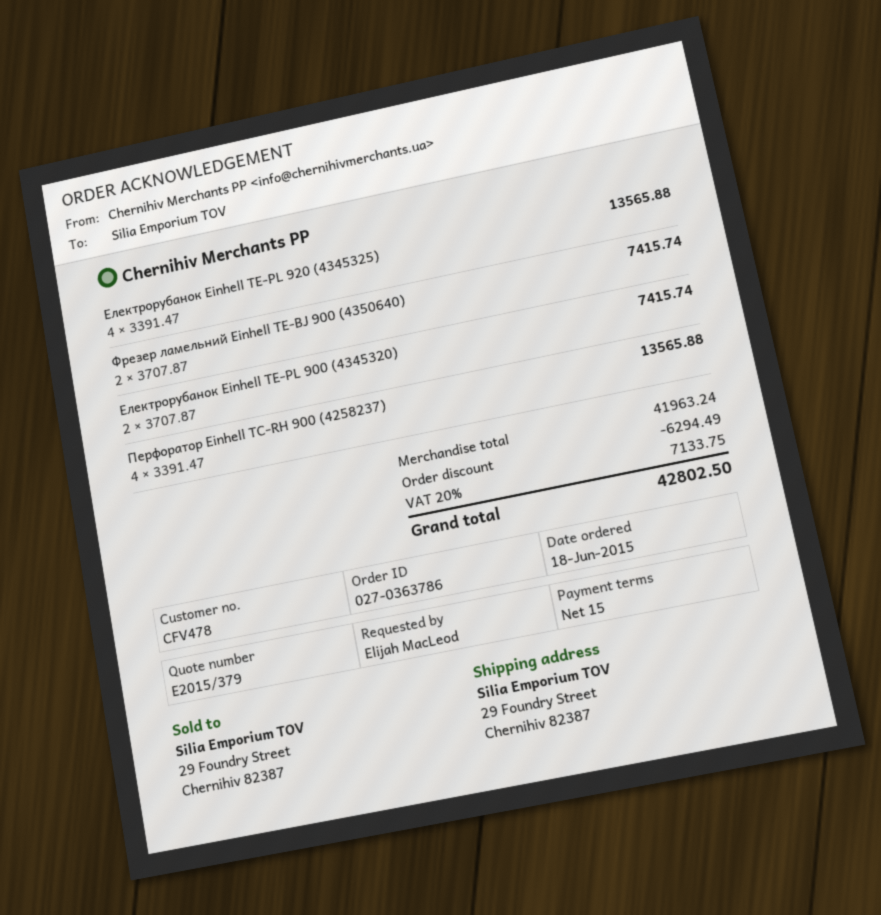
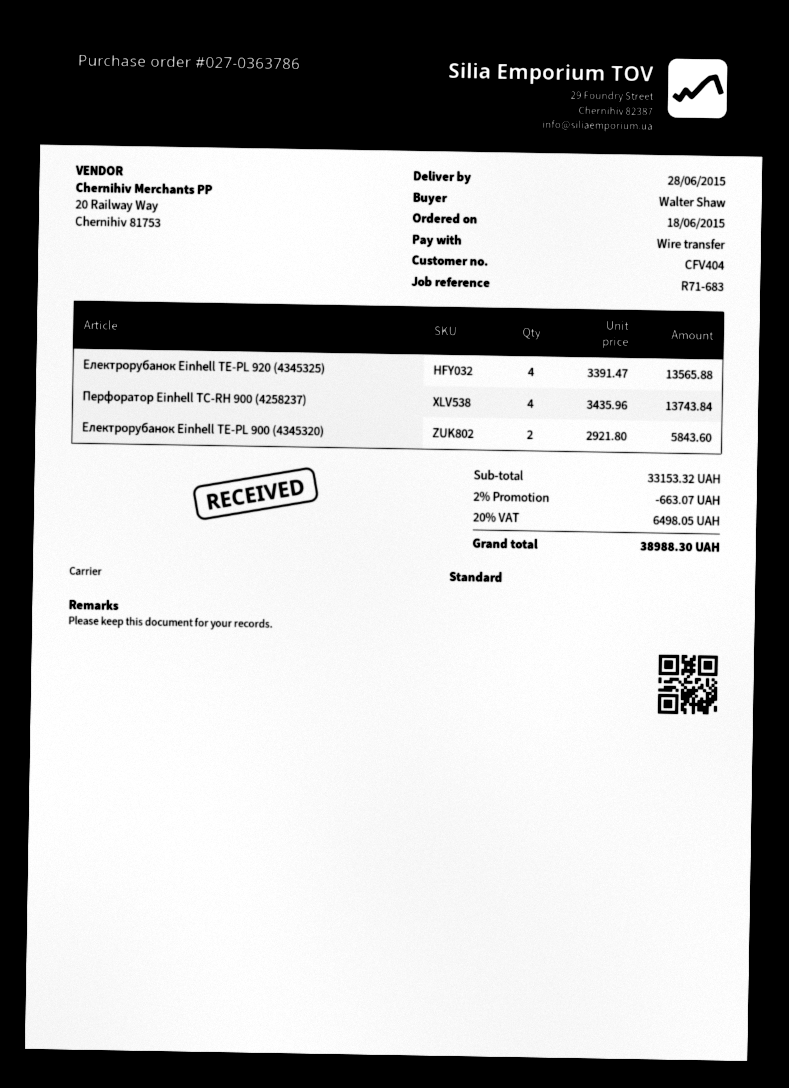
customer number: CFV478 -> CFV404
ordered by: Elijah MacLeod -> Walter Shaw
Фрезер ламельний Einhell TE-BJ 900 (4350640): 2 x 3707.87 = 7415.74 -> none
Електрорубанок Einhell TE-PL 900 (4345320): 2 x 3707.87 = 7415.74 -> 2 x 2921.80 = 5843.60
Перфоратор Einhell TC-RH 900 (4258237): 4 x 3391.47 = 13565.88 -> 4 x 3435.96 = 13743.84
subtotal: 41963.24 -> 33153.32
discount: 6294.49 -> 663.07
tax: 20% = 7133.75 -> 20% = 6498.05
total: 42802.50 -> 38988.30

